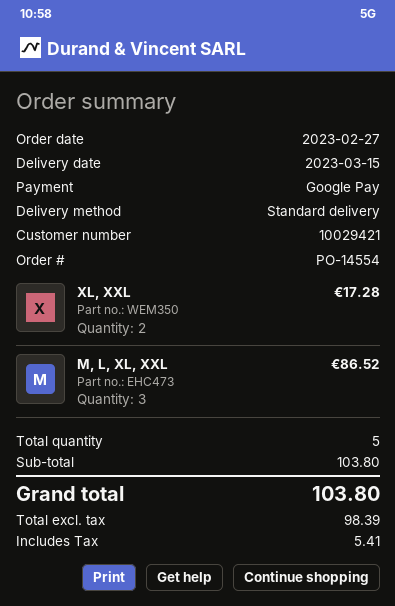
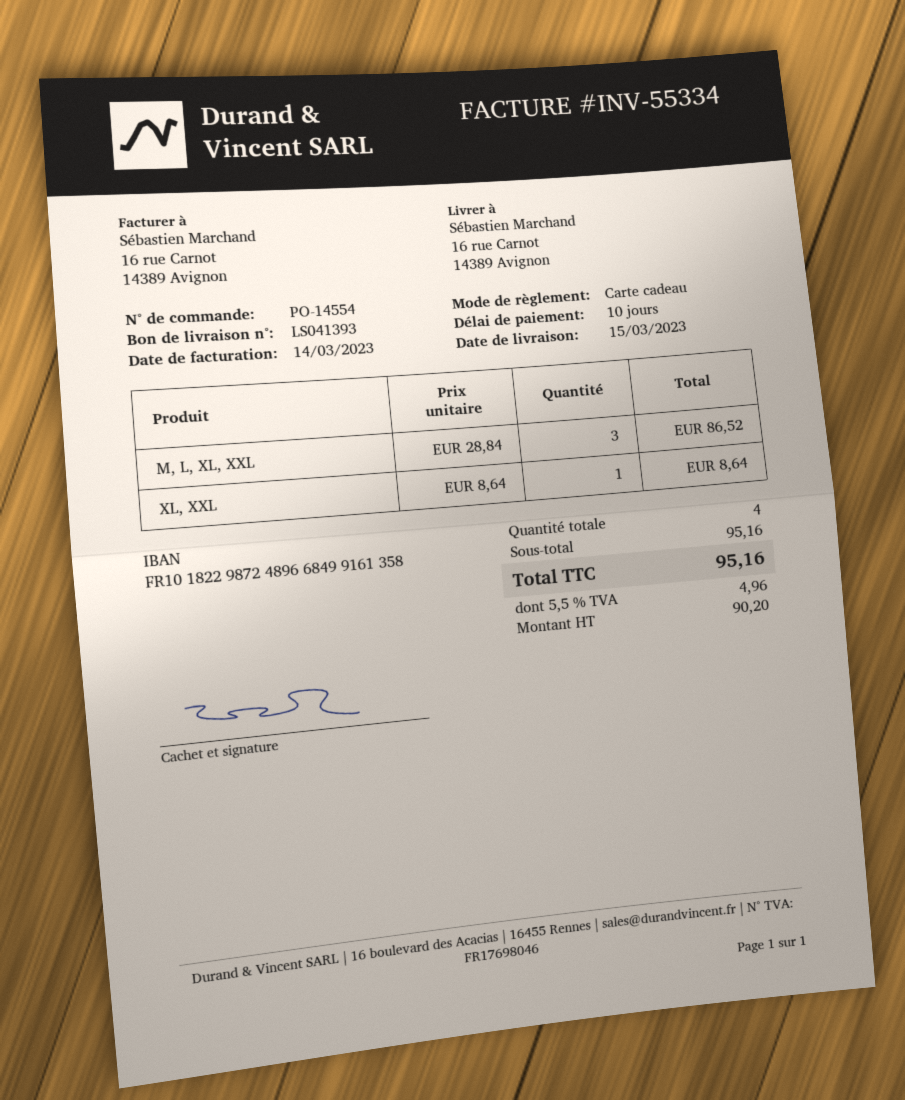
payment method: Google Pay -> gift card
XL, XXL: 2 for 17.28 -> 1 for 8.64
total quantity: 5 -> 4
subtotal: 103.80 -> 95.16
net: 98.39 -> 90.20
tax: 5.41 -> 4.96
total: 103.80 -> 95.16

